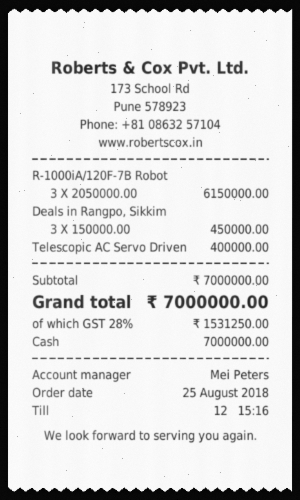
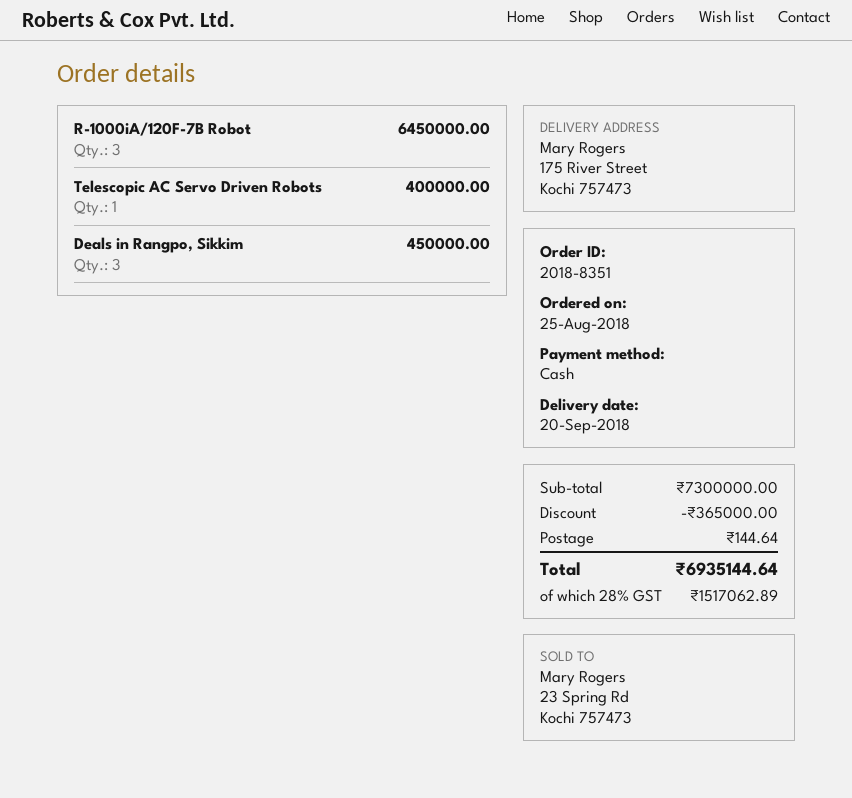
R-1000iA/120F-7B Robot: 3 for 6150000.00 -> 3 for 6450000.00
subtotal: 7000000.00 -> 7300000.00
discount: none -> 365000.00
shipping: none -> 144.64
tax: 28% = 1531250.00 -> 28% = 1517062.89
total: 7000000.00 -> 6935144.64

